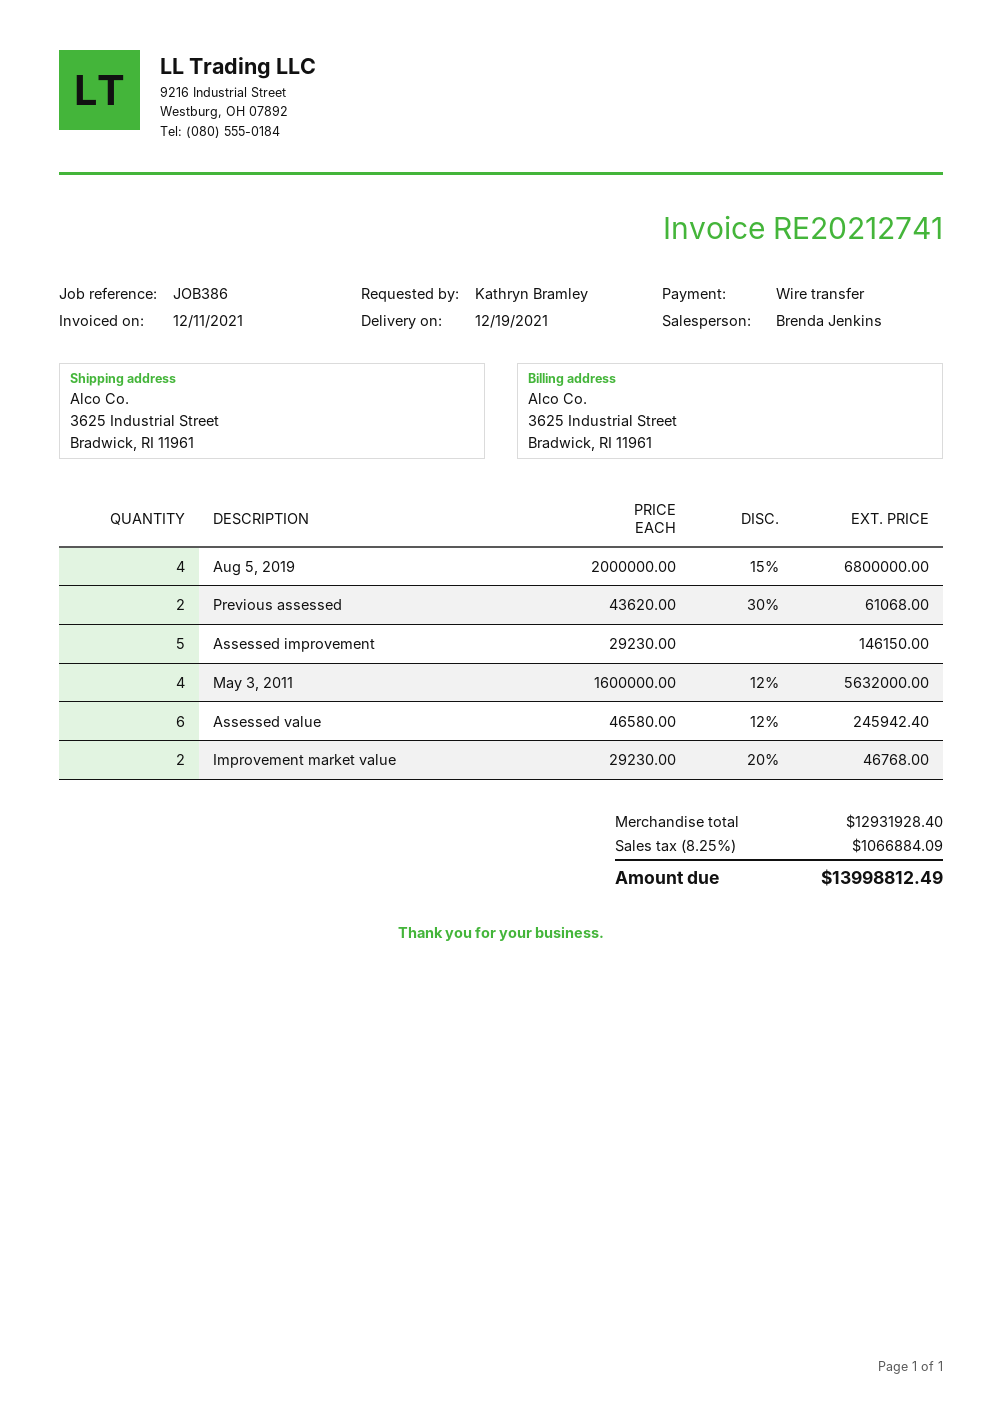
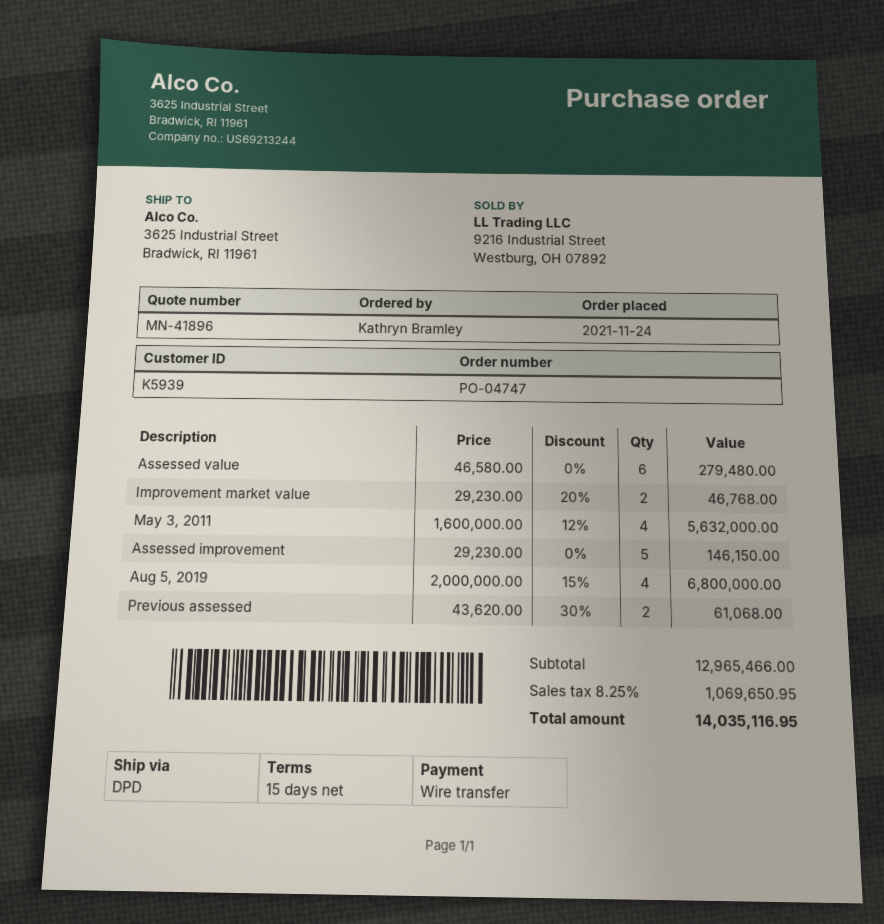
Assessed value: 6 x 46580.00 - 12% = 245942.40 -> 6 x 46580.00 = 279480.00
subtotal: 12931928.40 -> 12965466.00
tax: 8.25% = 1066884.09 -> 8.25% = 1069650.95
total: 13998812.49 -> 14035116.95

